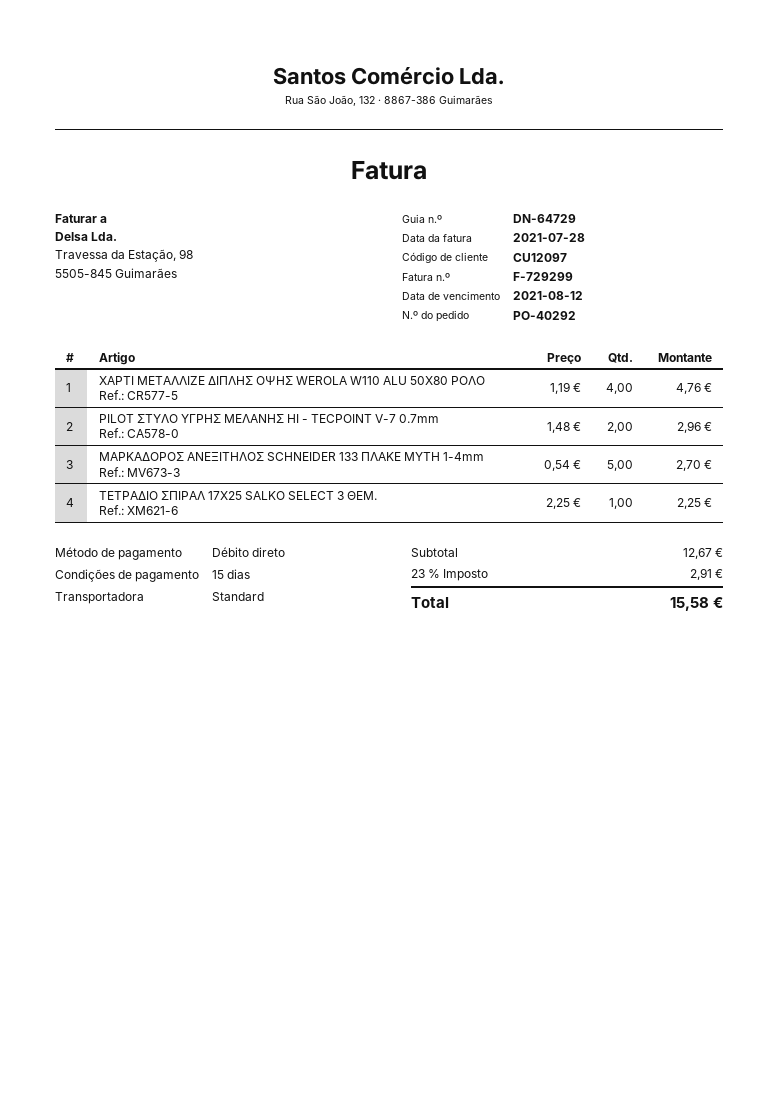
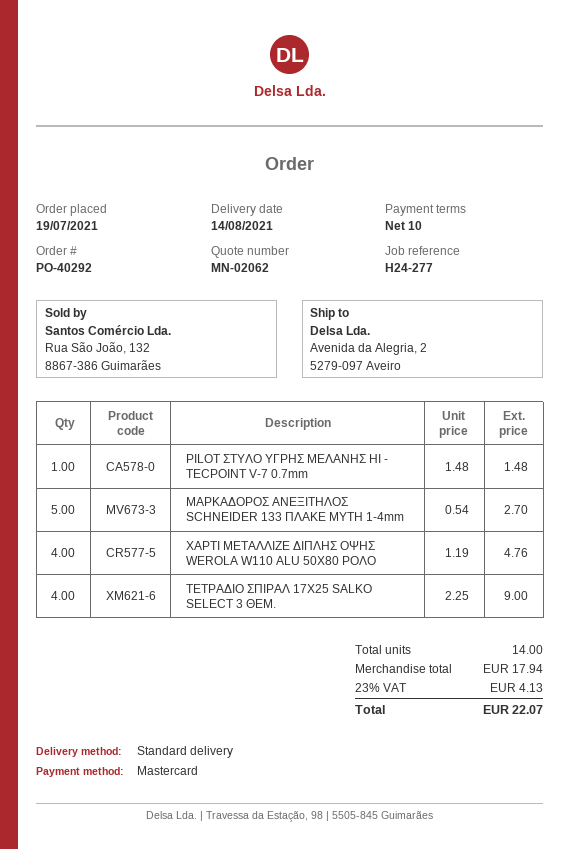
payment terms: 15 days -> 10 days
payment method: direct debit -> Mastercard
PILOT ΣΤΥΛΟ ΥΓΡΗΣ ΜΕΛΑΝΗΣ HI - TECPOINT V-7 0.7mm: 2 x 1.48 = 2.96 -> 1 x 1.48 = 1.48
ΤΕΤΡΑΔΙΟ ΣΠΙΡΑΛ 17X25 SALKO SELECT 3 ΘΕΜ.: 1 x 2.25 = 2.25 -> 4 x 2.25 = 9.00
subtotal: 12.67 -> 17.94
tax: 23% = 2.91 -> 23% = 4.13
total: 15.58 -> 22.07

